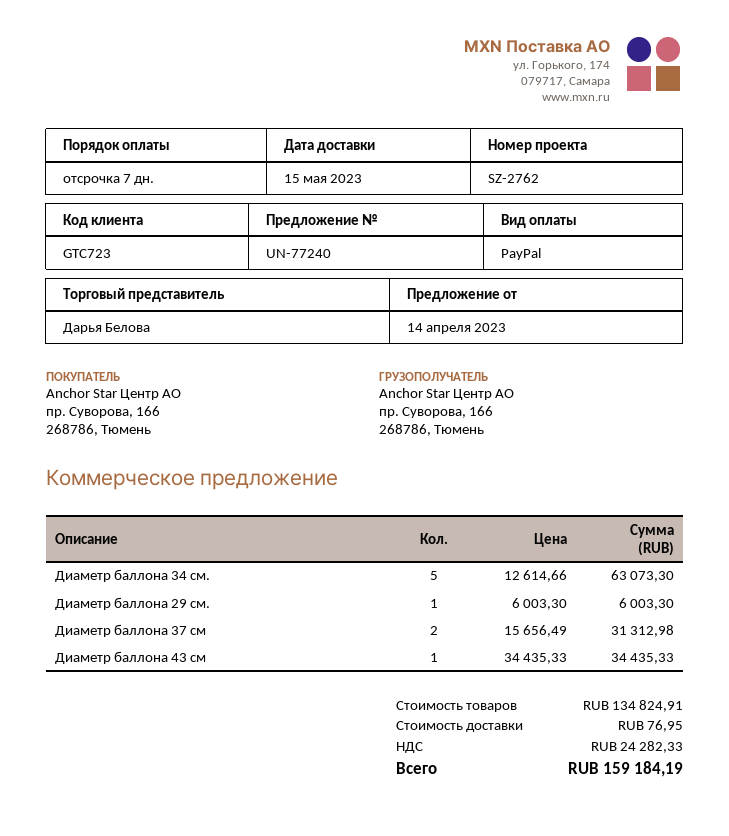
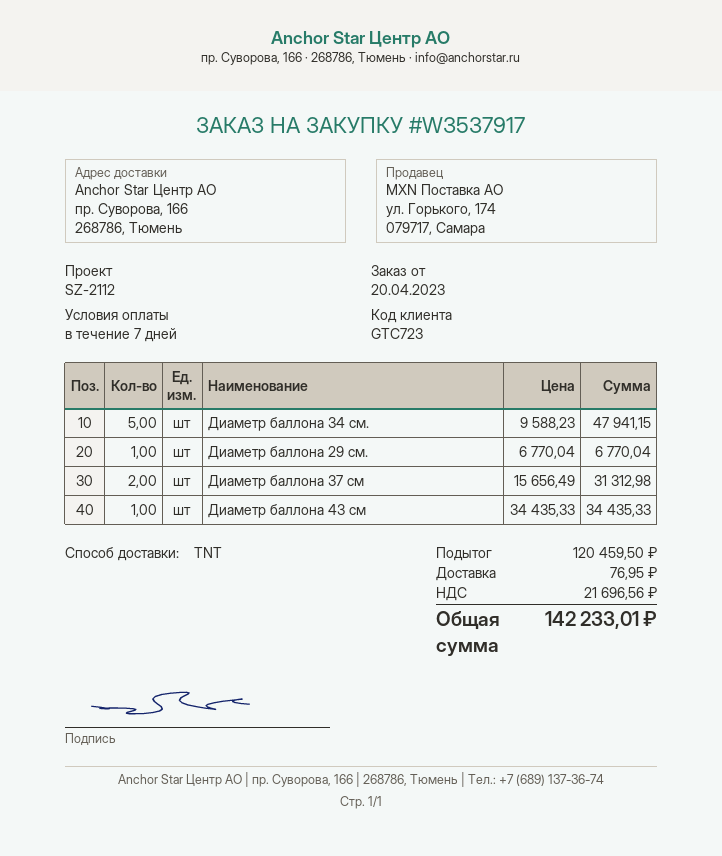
reference: SZ-2762 -> SZ-2112
Диаметр баллона 34 см.: 5 x 12614.66 = 63073.30 -> 5 x 9588.23 = 47941.15
Диаметр баллона 29 см.: 1 x 6003.30 = 6003.30 -> 1 x 6770.04 = 6770.04
subtotal: 134824.91 -> 120459.50
tax: 24282.33 -> 21696.56
total: 159184.19 -> 142233.01

